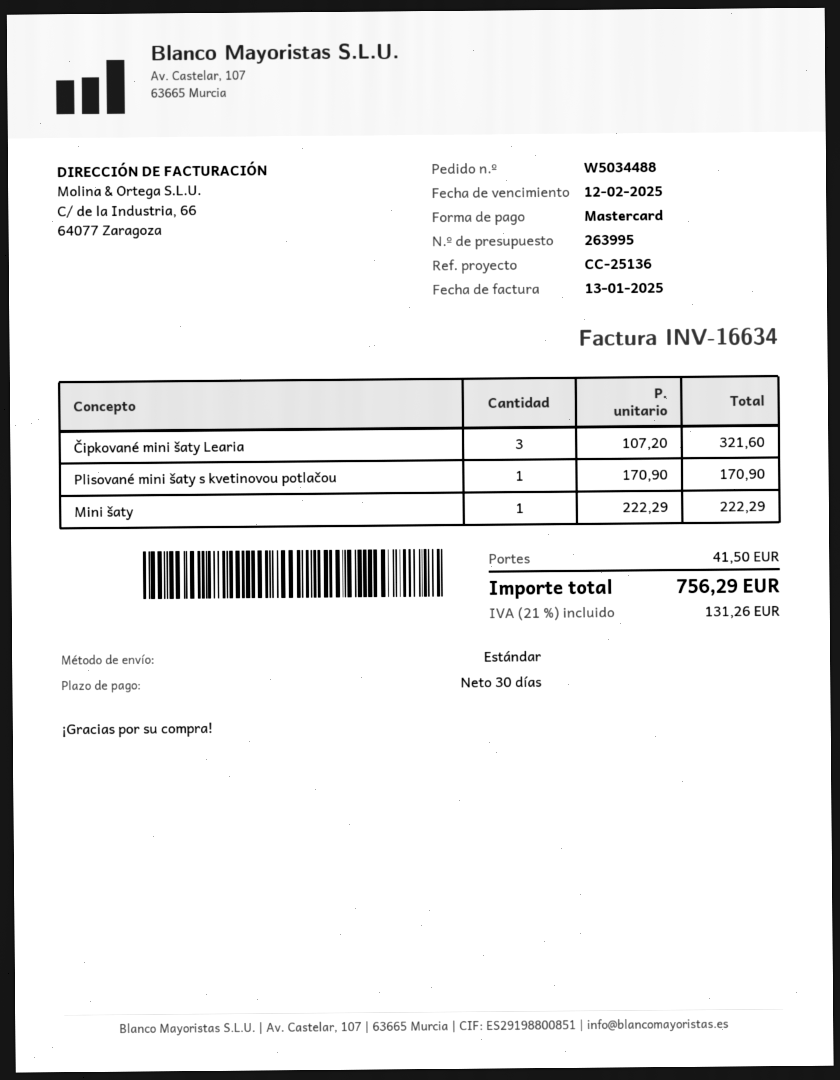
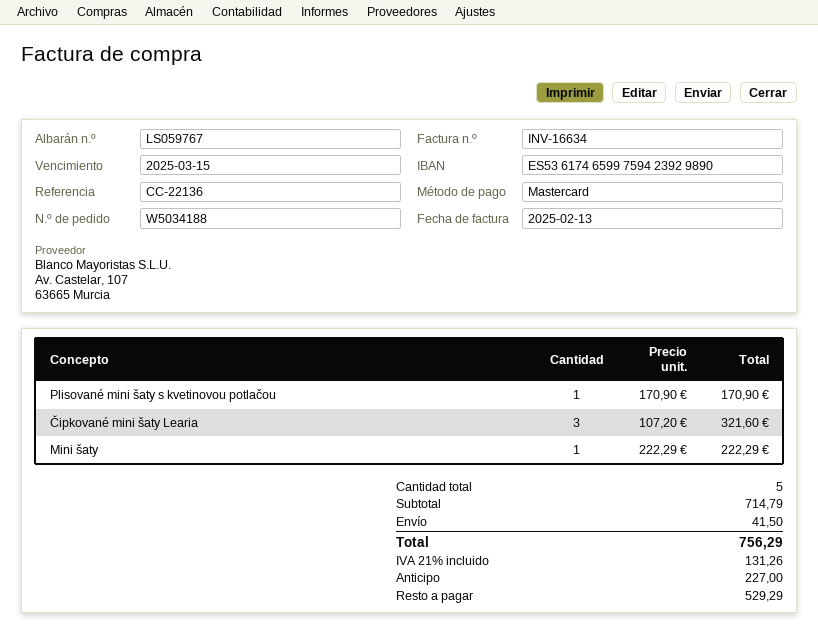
order number: W5034488 -> W5034188
invoice date: 2025-01-13 -> 2025-02-13
due date: 2025-02-12 -> 2025-03-15
reference: CC-25136 -> CC-22136

